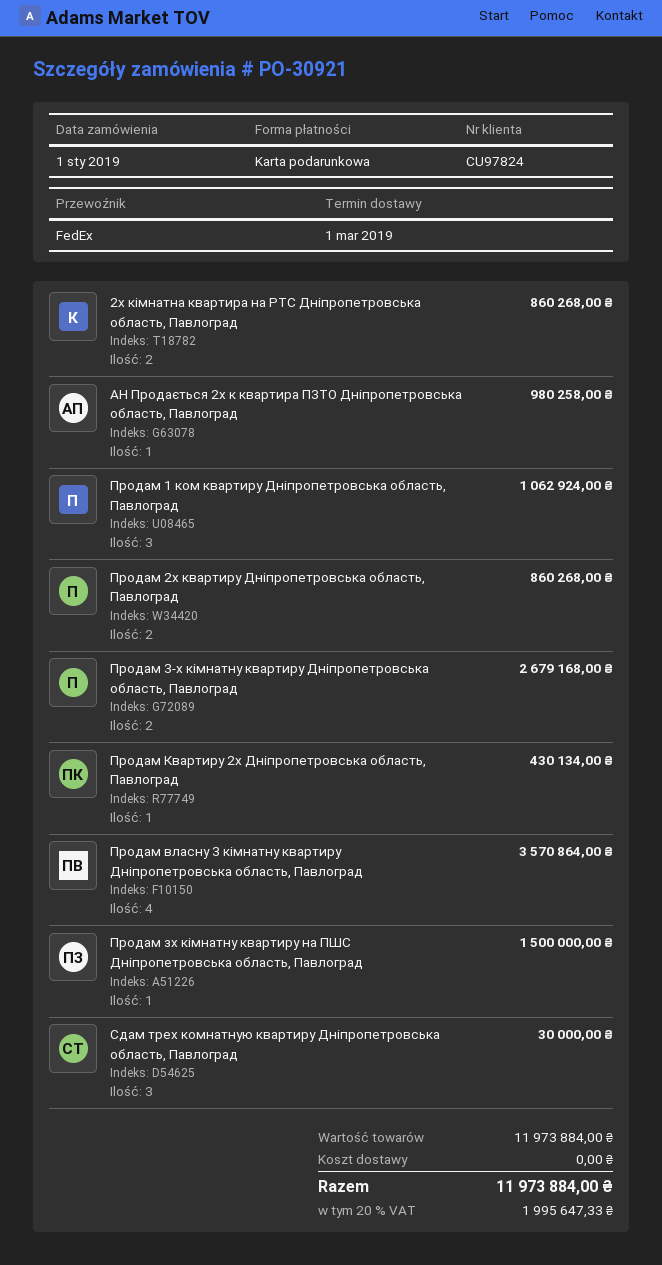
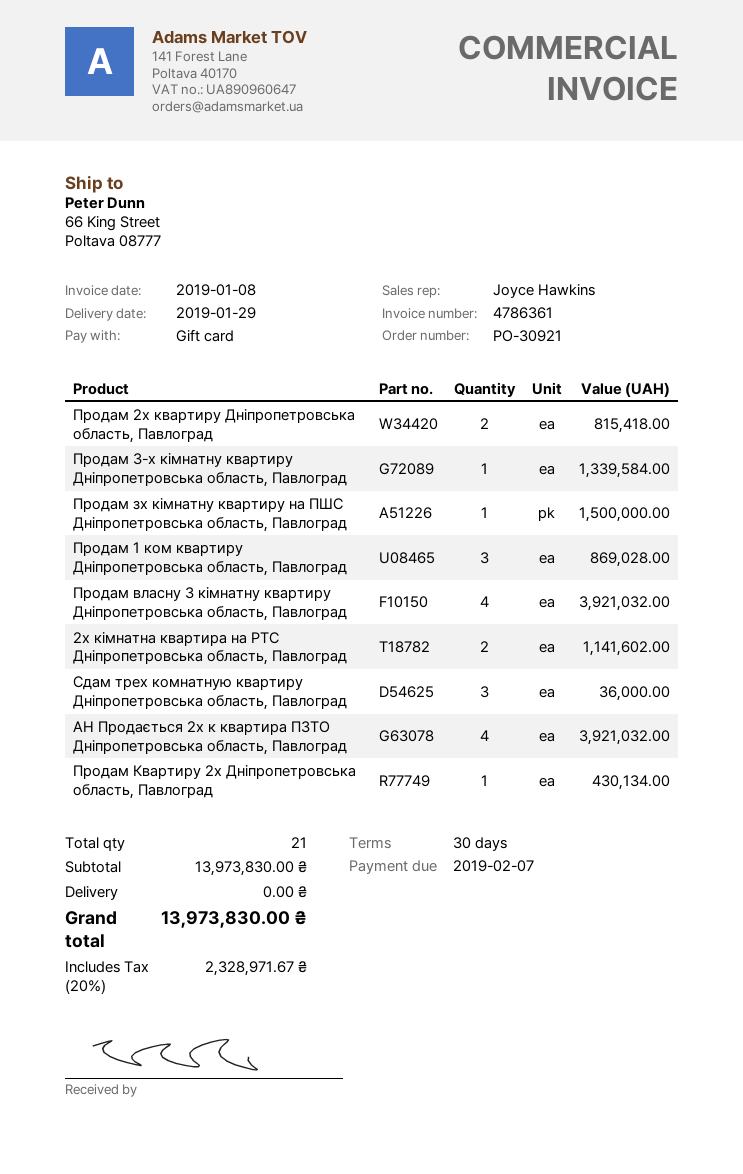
delivery date: 2019-03-01 -> 2019-01-29
2х кімнатна квартира на РТС Дніпропетровська область, Павлоград: 2 for 860268.00 -> 2 for 1141602.00
АН Продається 2х к квартира ПЗТО Дніпропетровська область, Павлоград: 1 for 980258.00 -> 4 for 3921032.00
Продам 1 ком квартиру Дніпропетровська область, Павлоград: 3 for 1062924.00 -> 3 for 869028.00
Продам 2х квартиру Дніпропетровська область, Павлоград: 2 for 860268.00 -> 2 for 815418.00
Продам 3-х кімнатну квартиру Дніпропетровська область, Павлоград: 2 for 2679168.00 -> 1 for 1339584.00
Продам власну 3 кімнатну квартиру Дніпропетровська область, Павлоград: 4 for 3570864.00 -> 4 for 3921032.00
Сдам трех комнатную квартиру Дніпропетровська область, Павлоград: 3 for 30000.00 -> 3 for 36000.00
subtotal: 11973884.00 -> 13973830.00
tax: 20% = 1995647.33 -> 20% = 2328971.67
total: 11973884.00 -> 13973830.00

